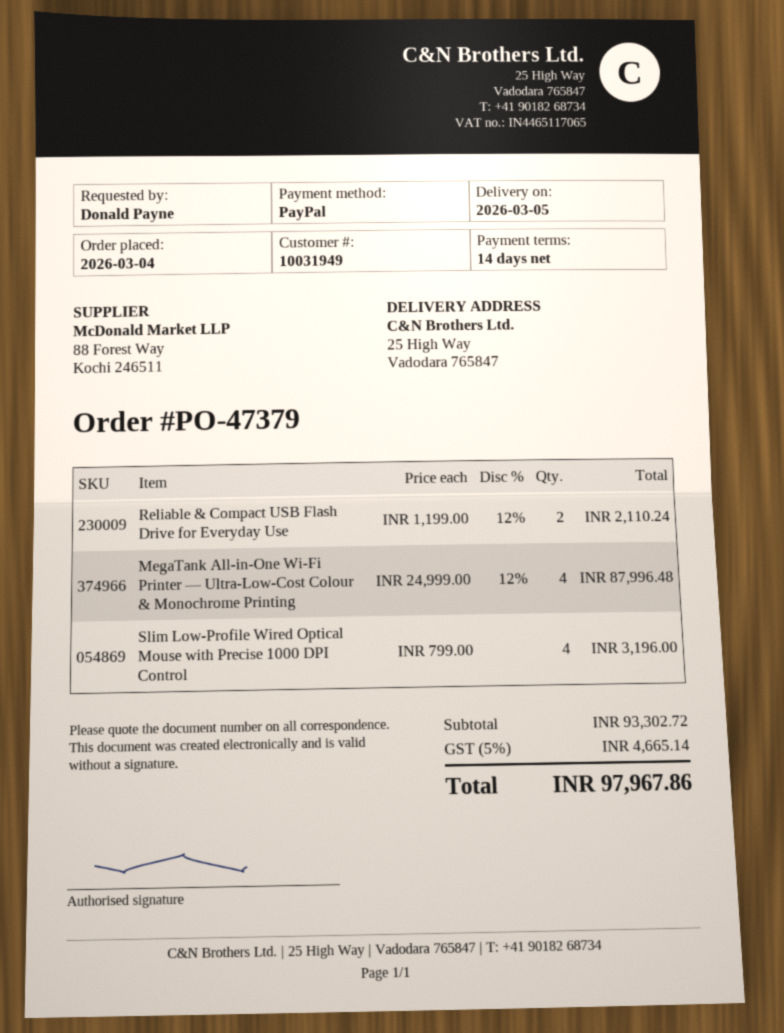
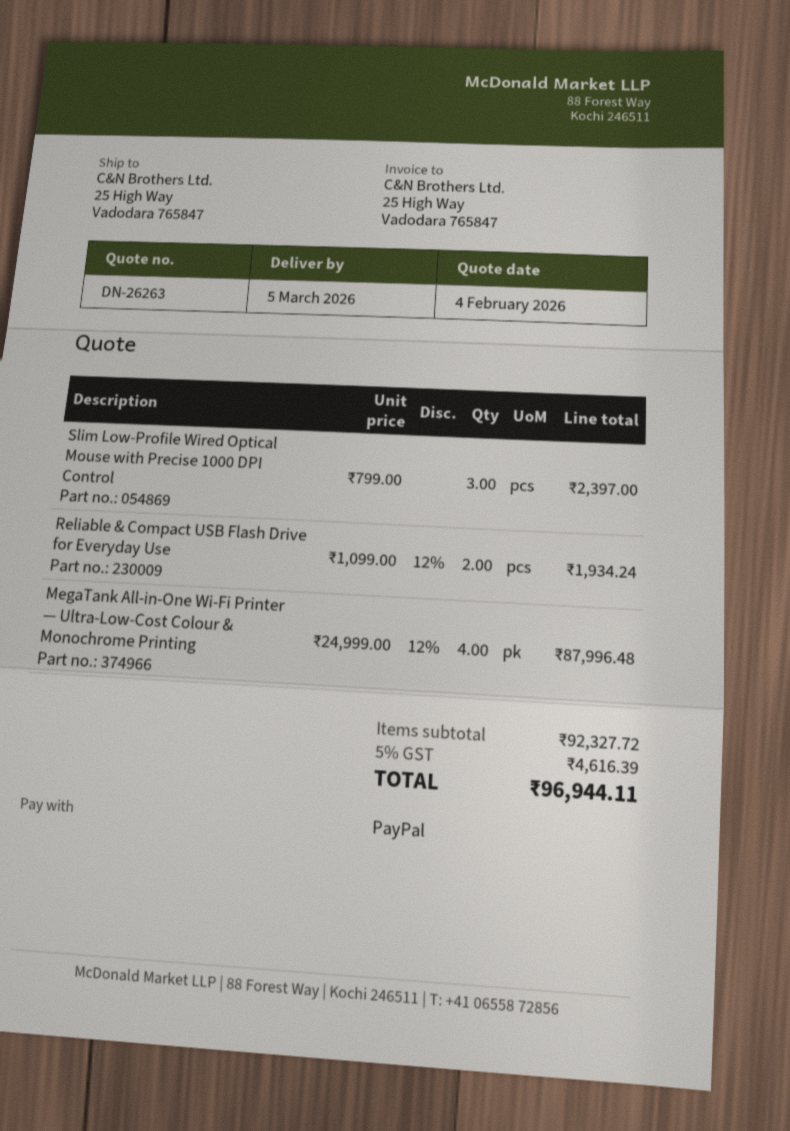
Reliable & Compact USB Flash Drive for Everyday Use: 2 x 1199.00 - 12% = 2110.24 -> 2 x 1099.00 - 12% = 1934.24
Slim Low‑Profile Wired Optical Mouse with Precise 1000 DPI Control: 4 x 799.00 = 3196.00 -> 3 x 799.00 = 2397.00
subtotal: 93302.72 -> 92327.72
tax: 5% = 4665.14 -> 5% = 4616.39
total: 97967.86 -> 96944.11

